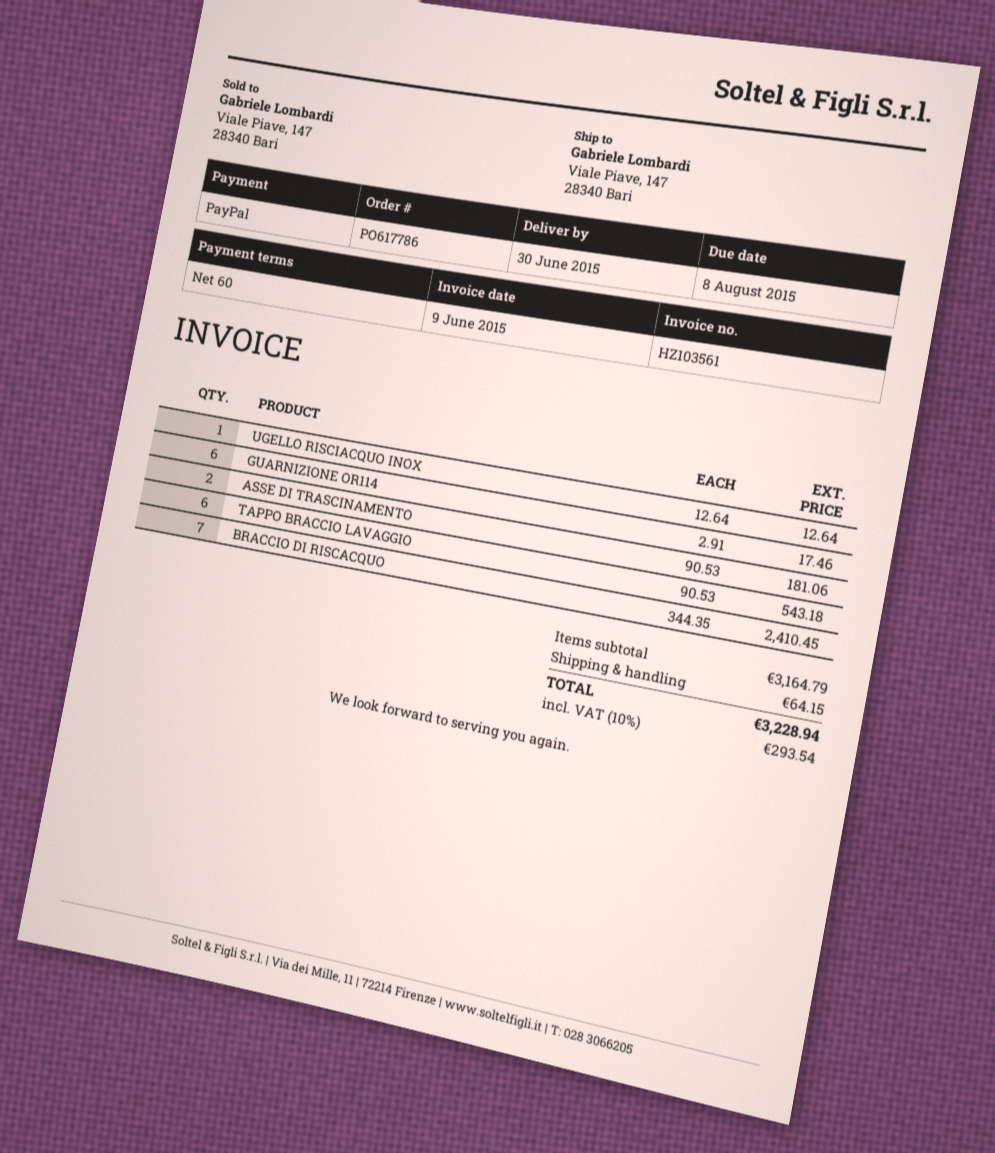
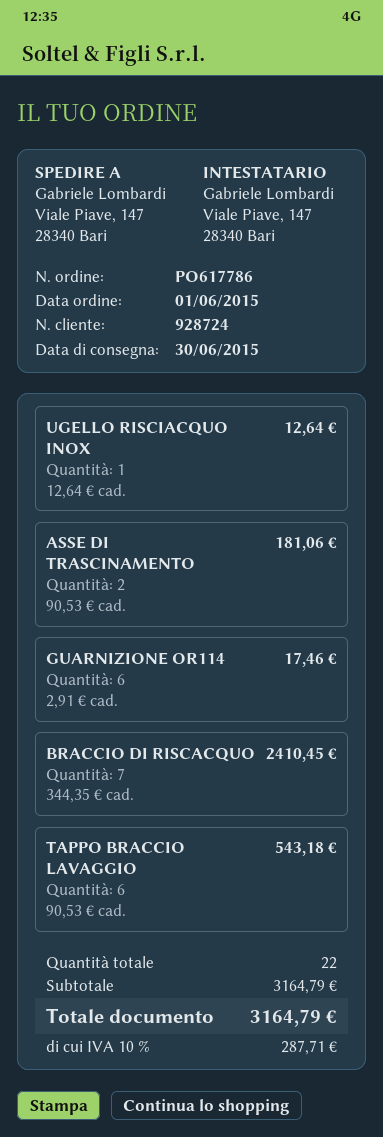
shipping: 64.15 -> none
tax: 10% = 293.54 -> 10% = 287.71
total: 3228.94 -> 3164.79

